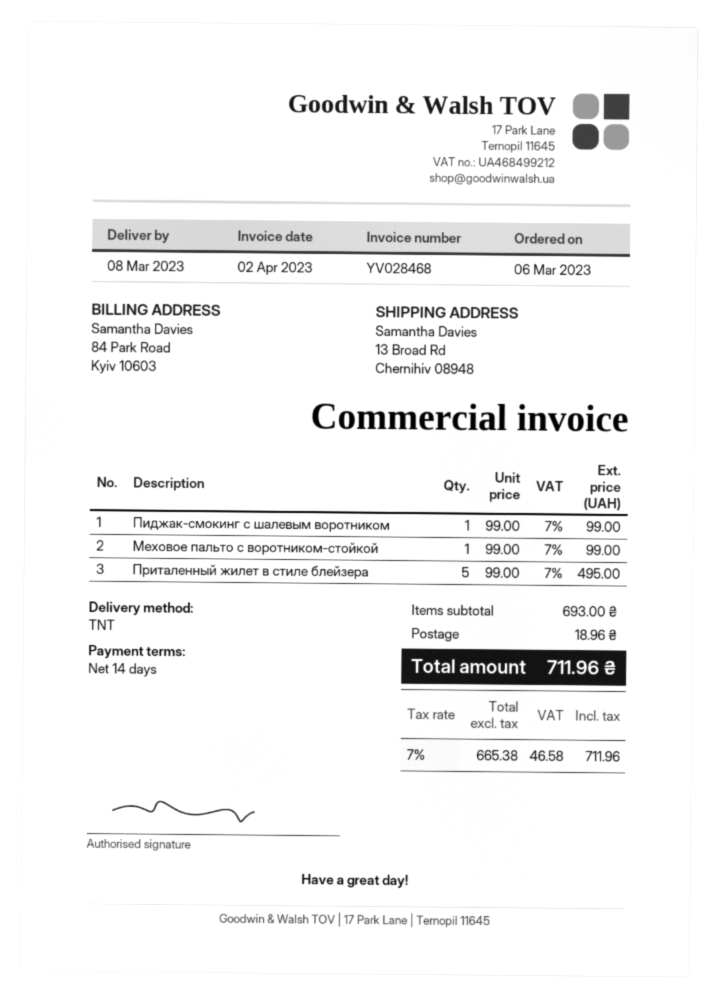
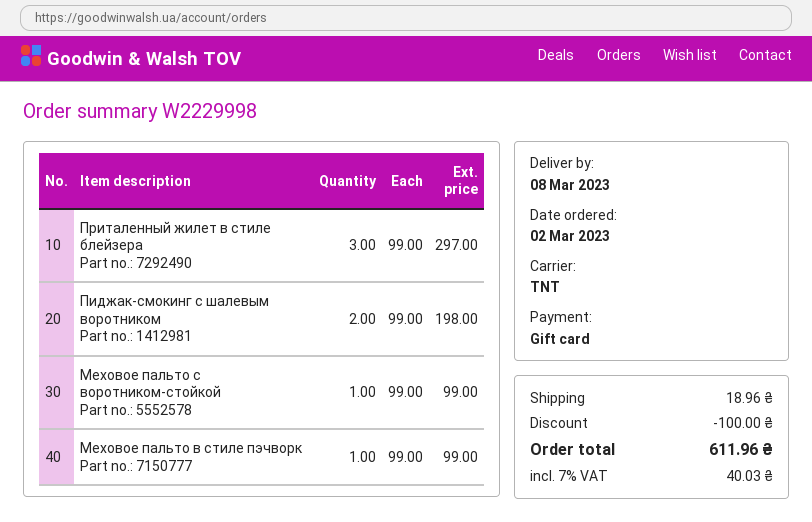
order date: 2023-03-06 -> 2023-03-02
Пиджак-смокинг с шалевым воротником: 1 x 99.00 = 99.00 -> 2 x 99.00 = 198.00
Приталенный жилет в стиле блейзера: 5 x 99.00 = 495.00 -> 3 x 99.00 = 297.00
Меховое пальто в стиле пэчворк: none -> 1 x 99.00 = 99.00
discount: none -> 100.00
tax: 7% = 46.58 -> 7% = 40.03
total: 711.96 -> 611.96

